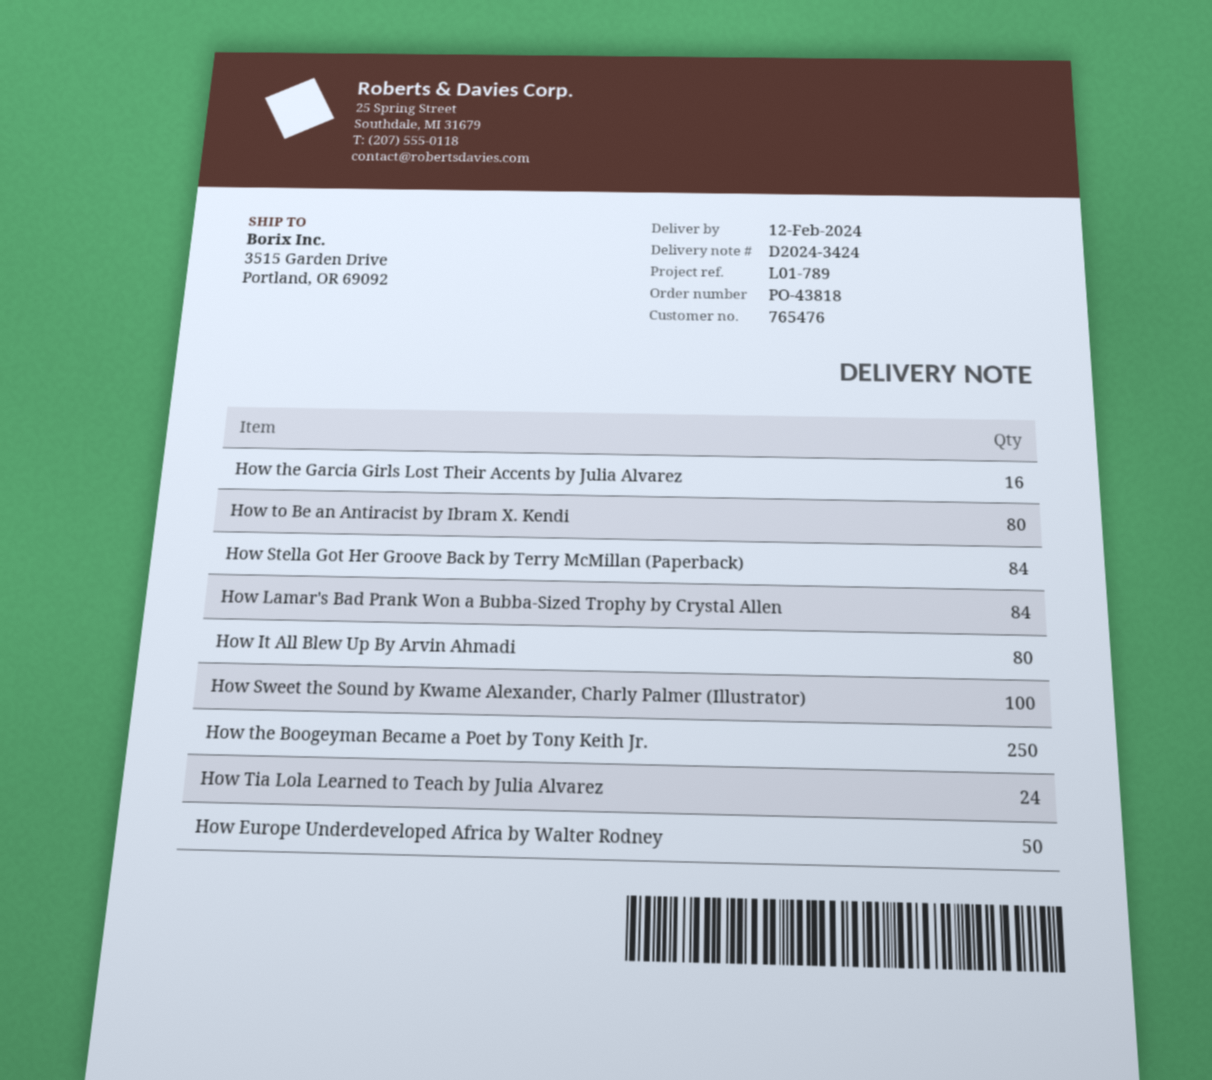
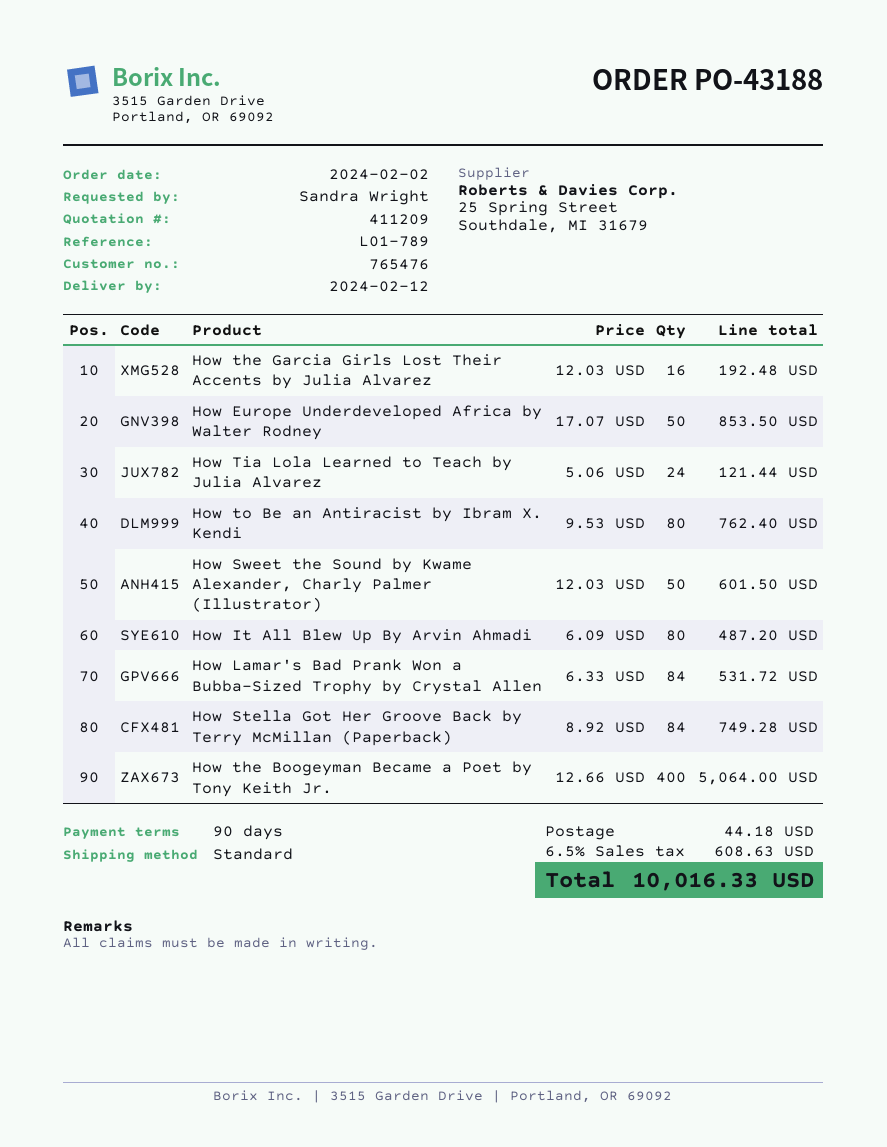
order number: PO-43818 -> PO-43188
How Sweet the Sound by Kwame Alexander, Charly Palmer (Illustrator): 100 -> 50
How the Boogeyman Became a Poet by Tony Keith Jr.: 250 -> 400

